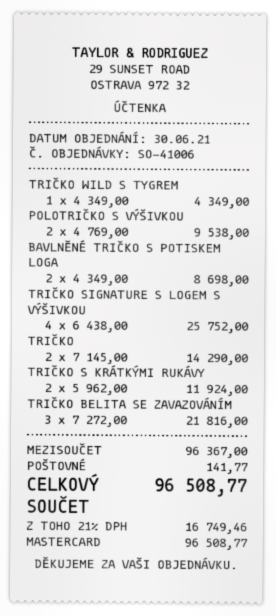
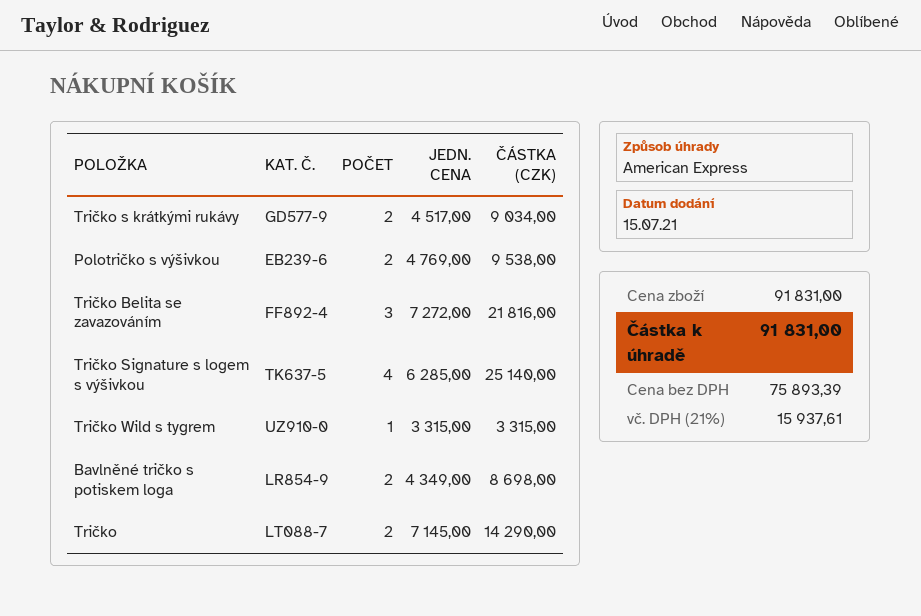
payment method: Mastercard -> American Express
TRIČKO WILD S TYGREM: 1 x 4349.00 = 4349.00 -> 1 x 3315.00 = 3315.00
TRIČKO SIGNATURE S LOGEM S VÝŠIVKOU: 4 x 6438.00 = 25752.00 -> 4 x 6285.00 = 25140.00
TRIČKO S KRÁTKÝMI RUKÁVY: 2 x 5962.00 = 11924.00 -> 2 x 4517.00 = 9034.00
subtotal: 96367.00 -> 91831.00
shipping: 141.77 -> none
tax: 21% = 16749.46 -> 21% = 15937.61
total: 96508.77 -> 91831.00

